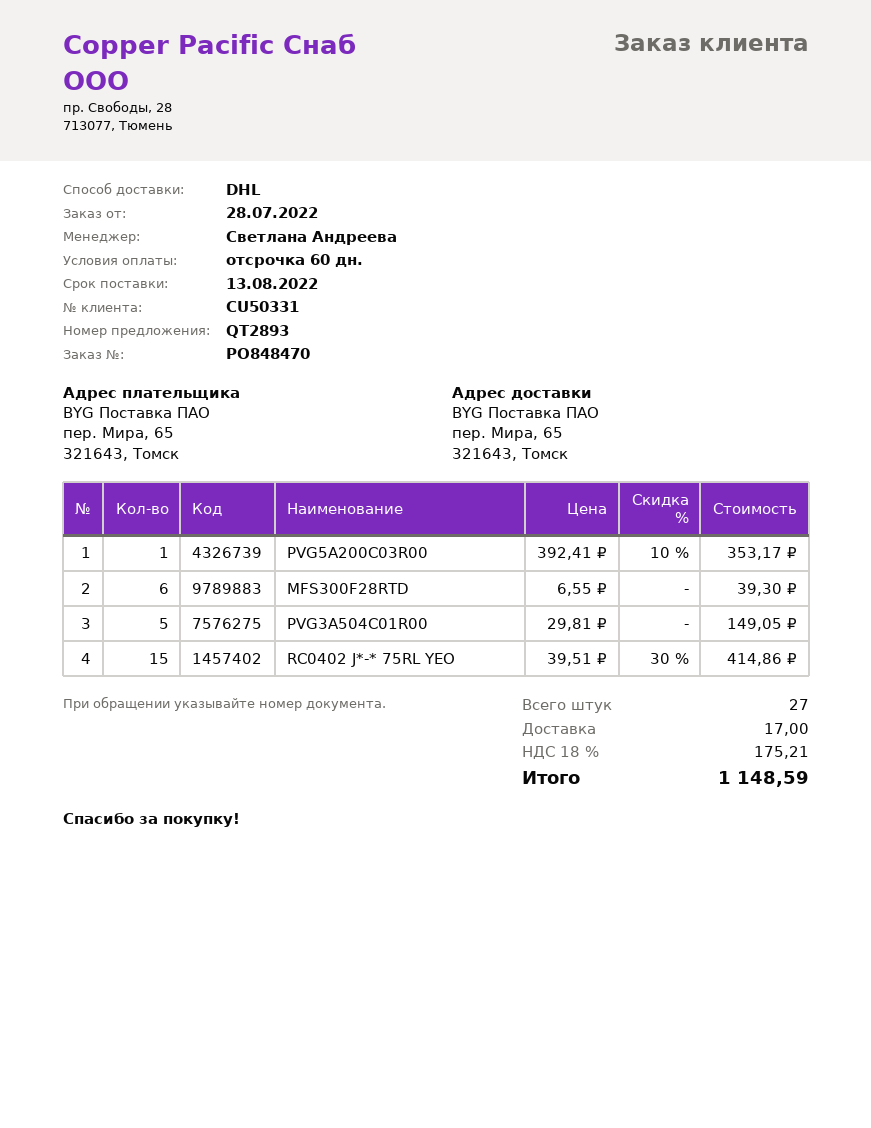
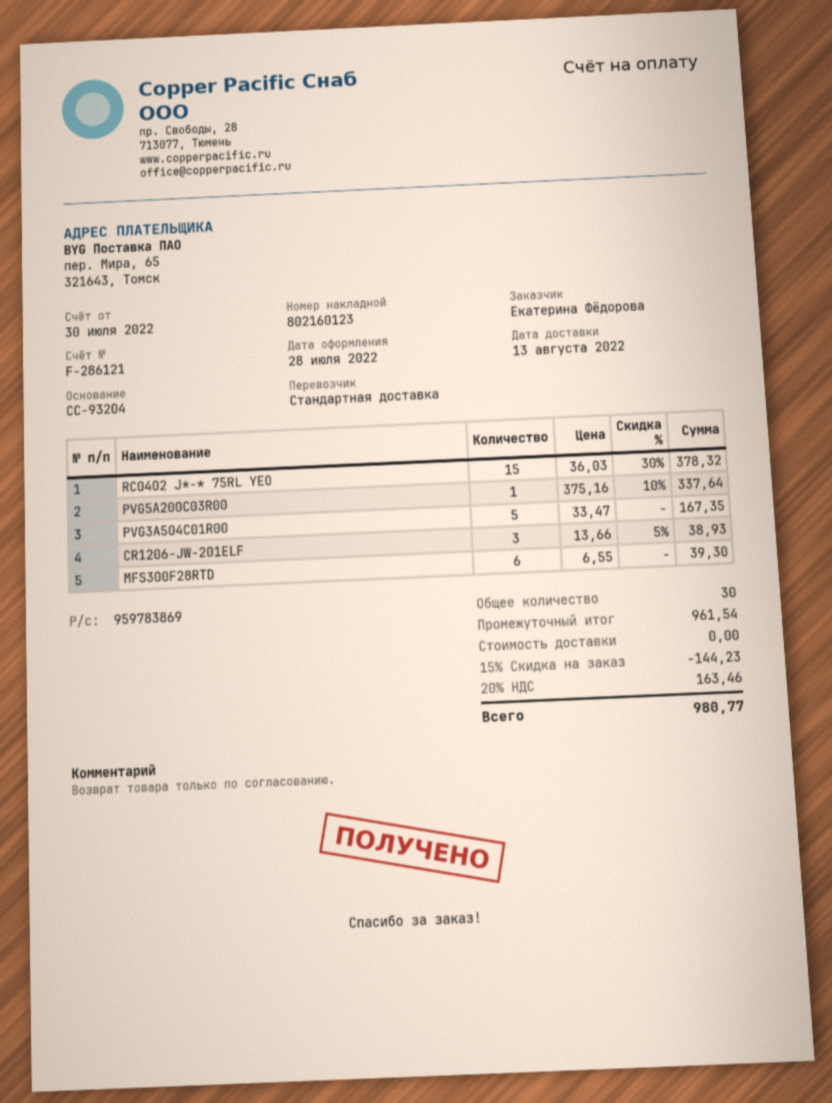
shipping method: DHL -> standard
PVG5A200C03R00: 1 x 392.41 - 10% = 353.17 -> 1 x 375.16 - 10% = 337.64
PVG3A504C01R00: 5 x 29.81 = 149.05 -> 5 x 33.47 = 167.35
RC0402 J*-* 75RL YEO: 15 x 39.51 - 30% = 414.86 -> 15 x 36.03 - 30% = 378.32
CR1206-JW-201ELF: none -> 3 x 13.66 - 5% = 38.93
total quantity: 27 -> 30
discount: none -> 15% = 144.23
shipping: 17.00 -> 0.00
tax: 18% = 175.21 -> 20% = 163.46
total: 1148.59 -> 980.77

